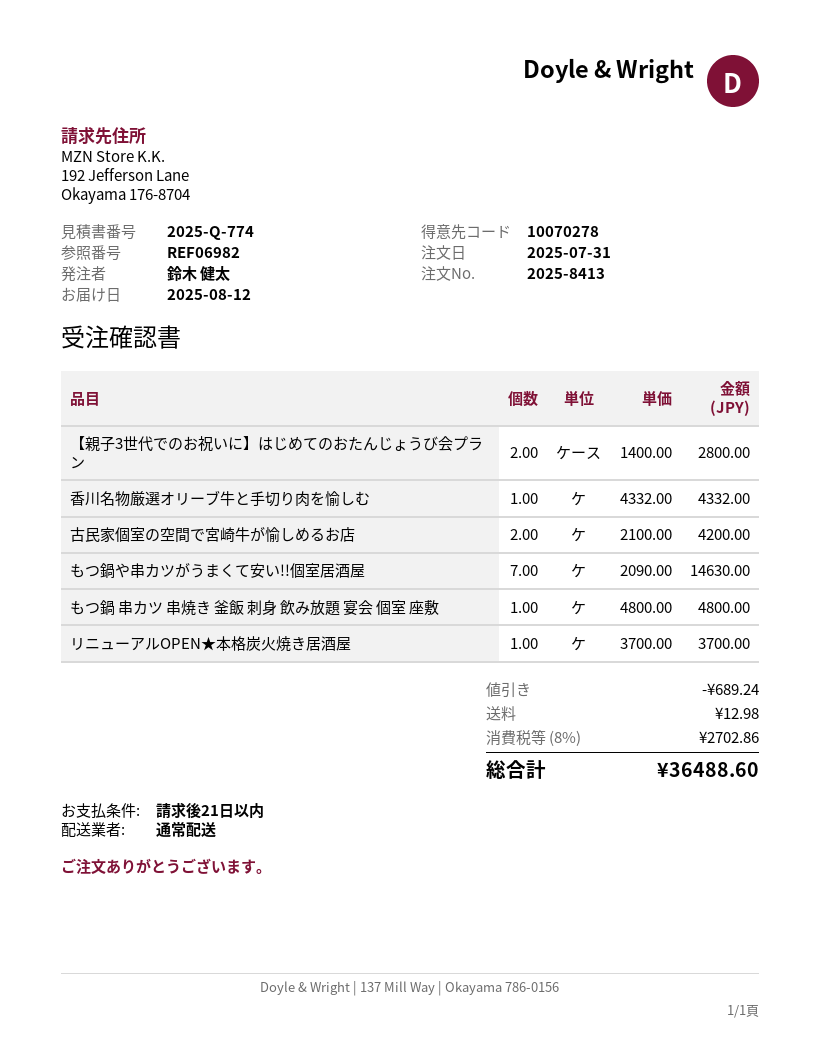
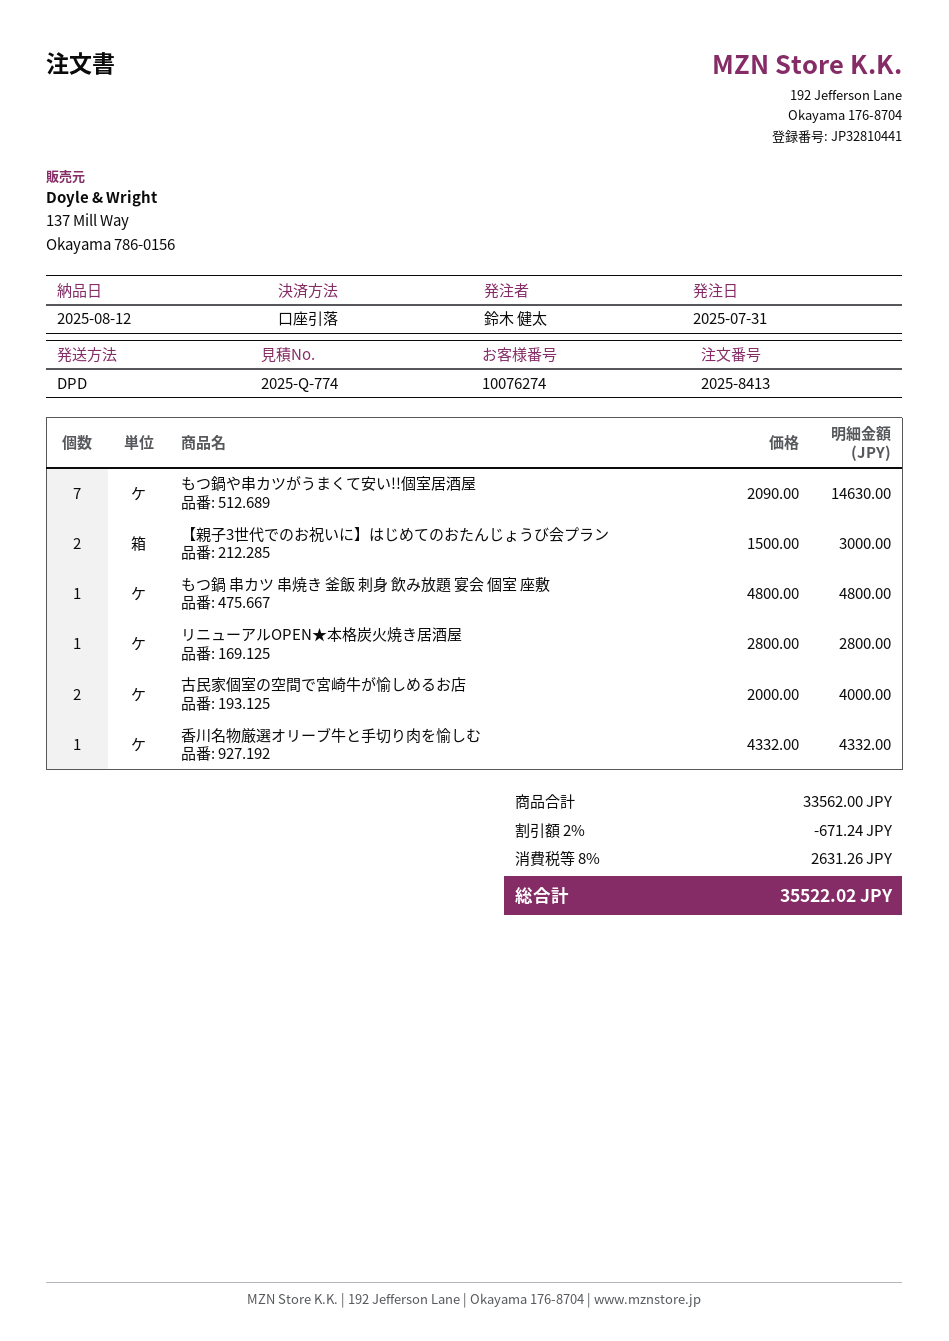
customer number: 10070278 -> 10076274
shipping method: standard -> DPD
【親子3世代でのお祝いに】はじめてのおたんじょうび会プラン: 2 x 1400.00 = 2800.00 -> 2 x 1500.00 = 3000.00
古民家個室の空間で宮崎牛が愉しめるお店: 2 x 2100.00 = 4200.00 -> 2 x 2000.00 = 4000.00
リニューアルOPEN★本格炭火焼き居酒屋: 1 x 3700.00 = 3700.00 -> 1 x 2800.00 = 2800.00
discount: 689.24 -> 671.24
shipping: 12.98 -> none
tax: 8% = 2702.86 -> 8% = 2631.26
total: 36488.60 -> 35522.02

